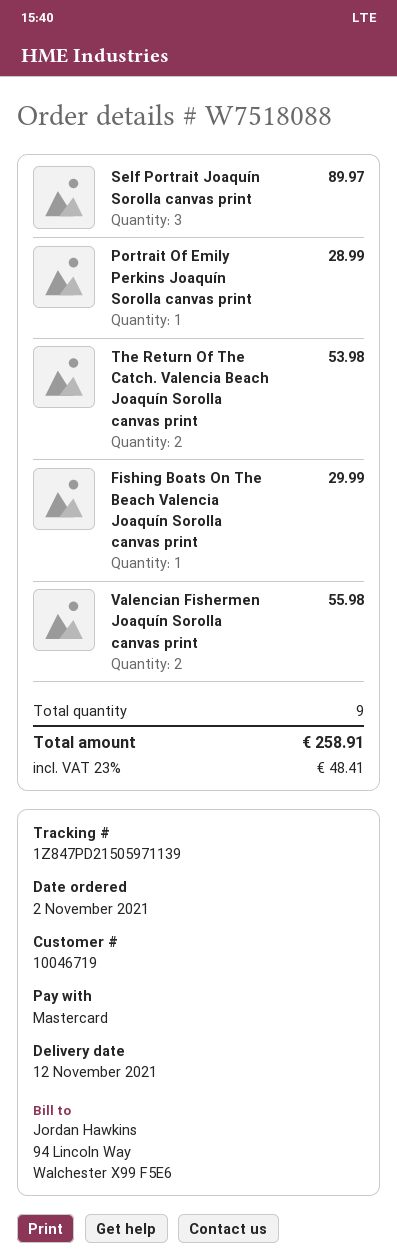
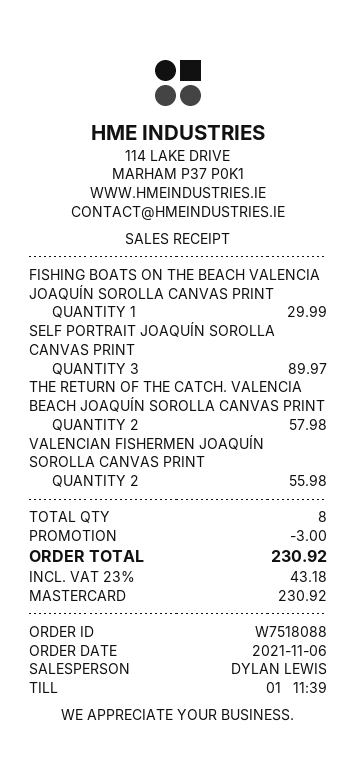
order date: 2021-11-02 -> 2021-11-06
Portrait Of Emily Perkins Joaquín Sorolla canvas print: 1 for 28.99 -> none
The Return Of The Catch. Valencia Beach Joaquín Sorolla canvas print: 2 for 53.98 -> 2 for 57.98
total quantity: 9 -> 8
discount: none -> 3.00
tax: 23% = 48.41 -> 23% = 43.18
total: 258.91 -> 230.92

